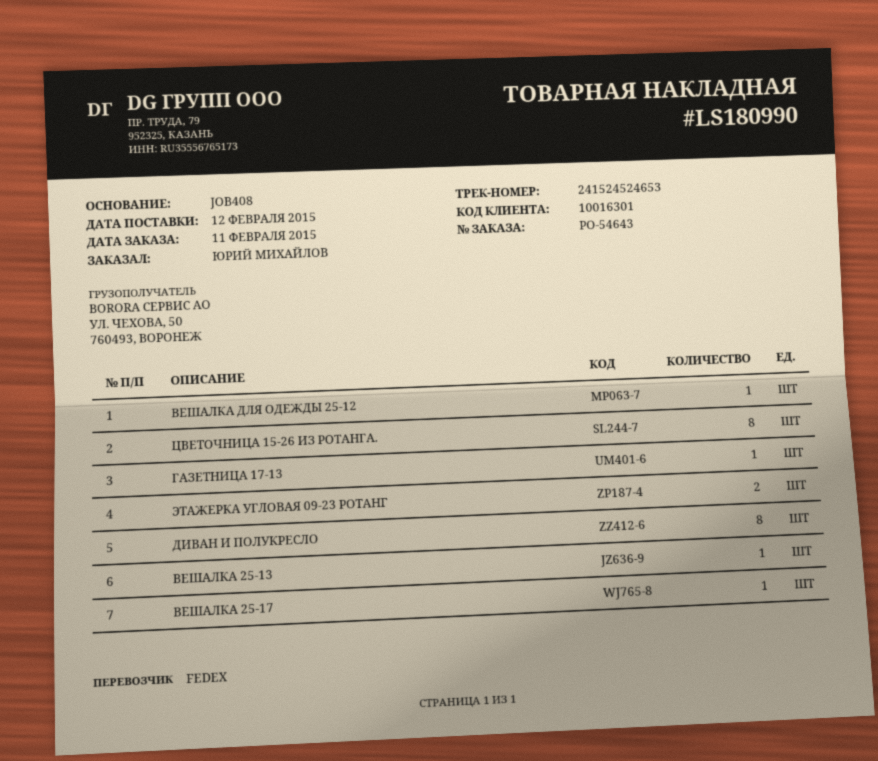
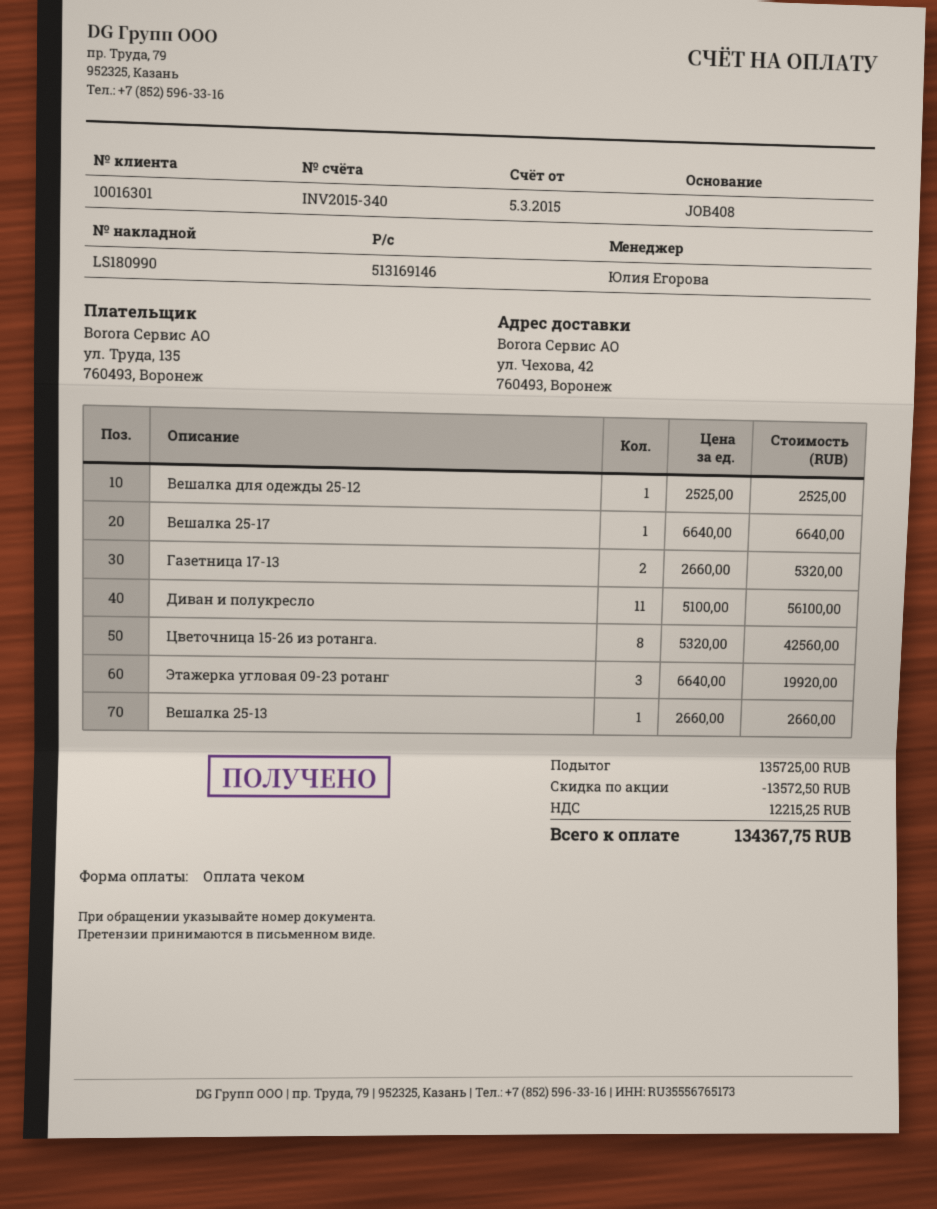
ship to: УЛ. ЧЕХОВА, 50, 760493, ВОРОНЕЖ -> ул. Чехова, 42, 760493, Воронеж
ГАЗЕТНИЦА 17-13: 1 -> 2
ЭТАЖЕРКА УГЛОВАЯ 09-23 РОТАНГ: 2 -> 3
ДИВАН И ПОЛУКРЕСЛО: 8 -> 11

